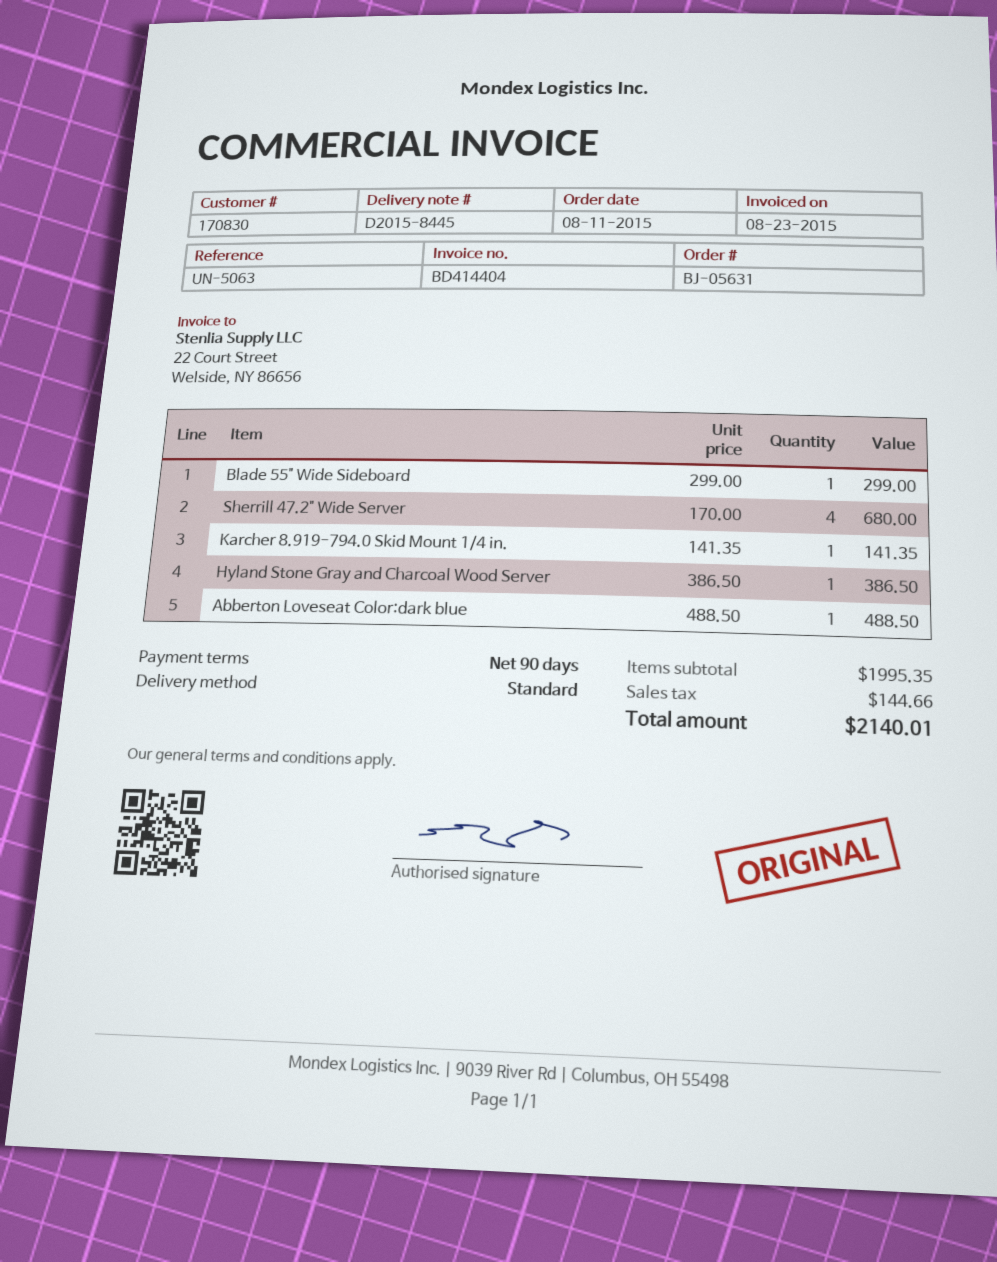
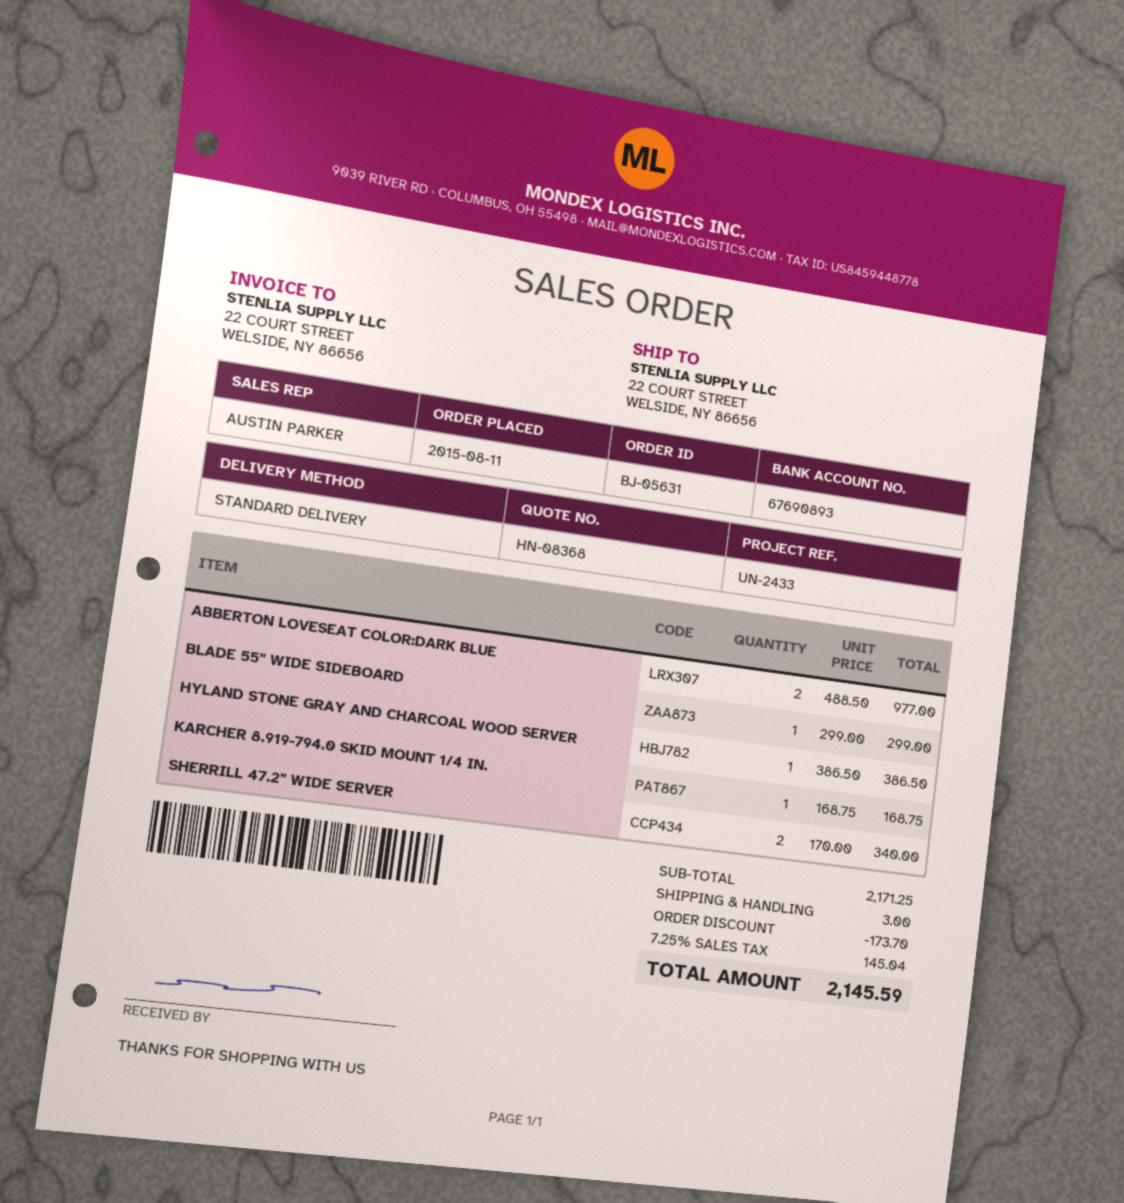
reference: UN-5063 -> UN-2433
Sherrill 47.2" Wide Server: 4 x 170.00 = 680.00 -> 2 x 170.00 = 340.00
Karcher 8.919-794.0 Skid Mount 1/4 in.: 1 x 141.35 = 141.35 -> 1 x 168.75 = 168.75
Abberton Loveseat Color:dark blue: 1 x 488.50 = 488.50 -> 2 x 488.50 = 977.00
subtotal: 1995.35 -> 2171.25
discount: none -> 173.70
shipping: none -> 3.00
tax: 144.66 -> 145.04
total: 2140.01 -> 2145.59

